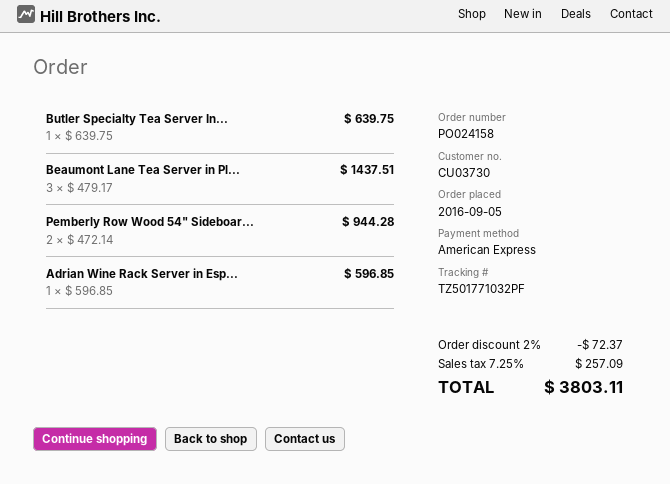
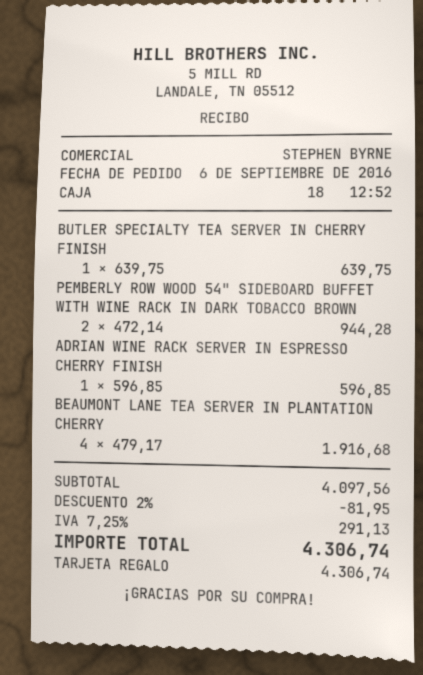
order date: 2016-09-05 -> 2016-09-06
payment method: American Express -> gift card
Beaumont Lane Tea Server in Pl...: 3 x 479.17 = 1437.51 -> 4 x 479.17 = 1916.68
discount: 2% = 72.37 -> 2% = 81.95
tax: 7.25% = 257.09 -> 7.25% = 291.13
total: 3803.11 -> 4306.74

